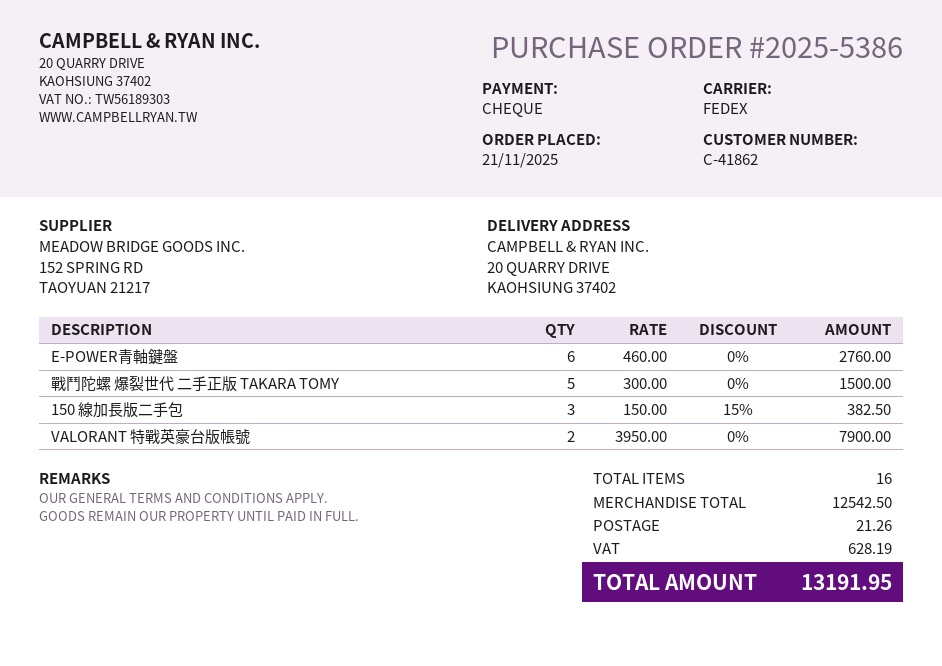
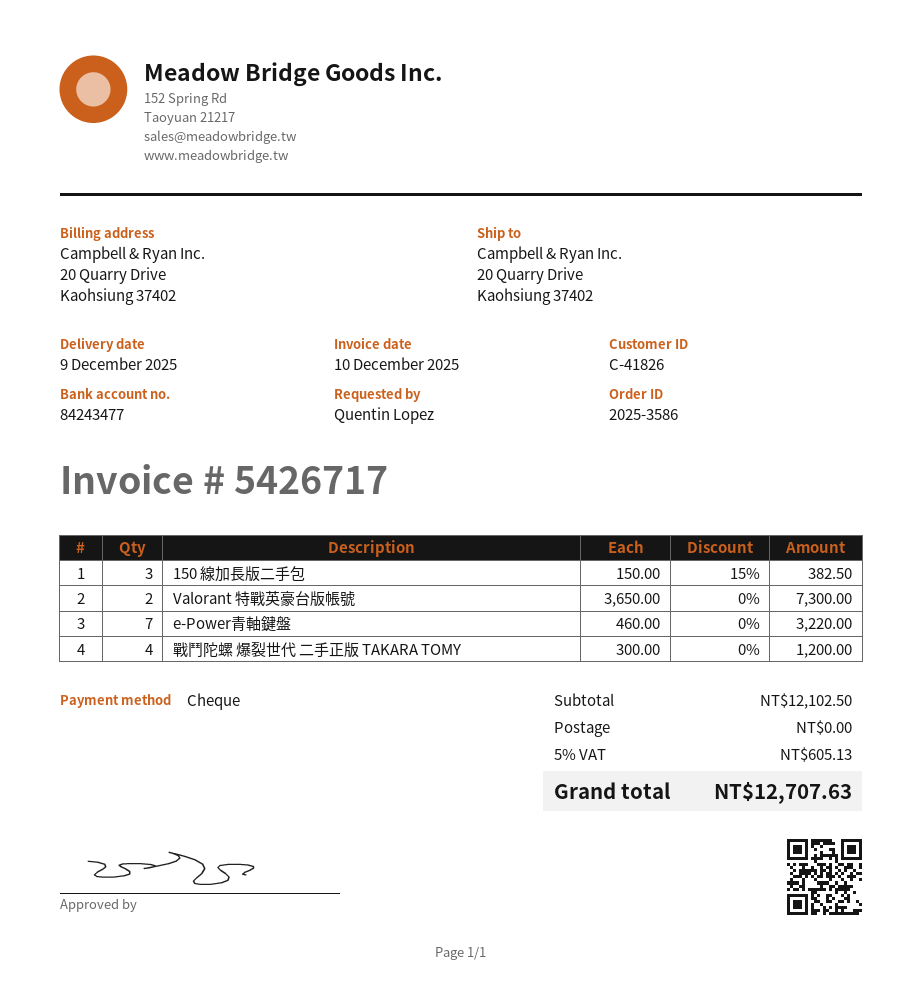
order number: 2025-5386 -> 2025-3586
customer number: C-41862 -> C-41826
E-POWER青軸鍵盤: 6 x 460.00 = 2760.00 -> 7 x 460.00 = 3220.00
戰鬥陀螺 爆裂世代 二手正版 TAKARA TOMY: 5 x 300.00 = 1500.00 -> 4 x 300.00 = 1200.00
VALORANT 特戰英豪台版帳號: 2 x 3950.00 = 7900.00 -> 2 x 3650.00 = 7300.00
subtotal: 12542.50 -> 12102.50
shipping: 21.26 -> 0.00
tax: 628.19 -> 605.13
total: 13191.95 -> 12707.63

